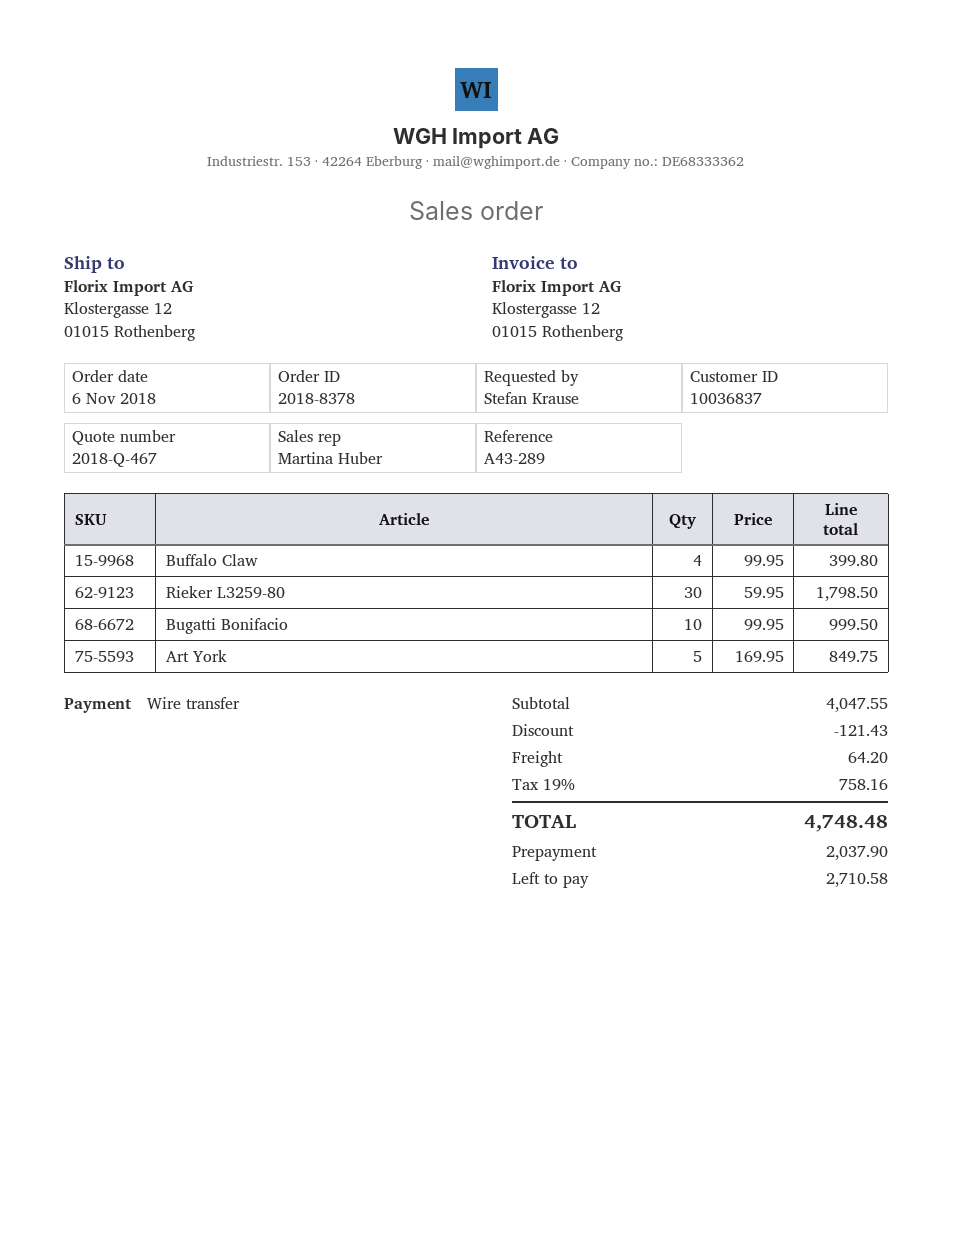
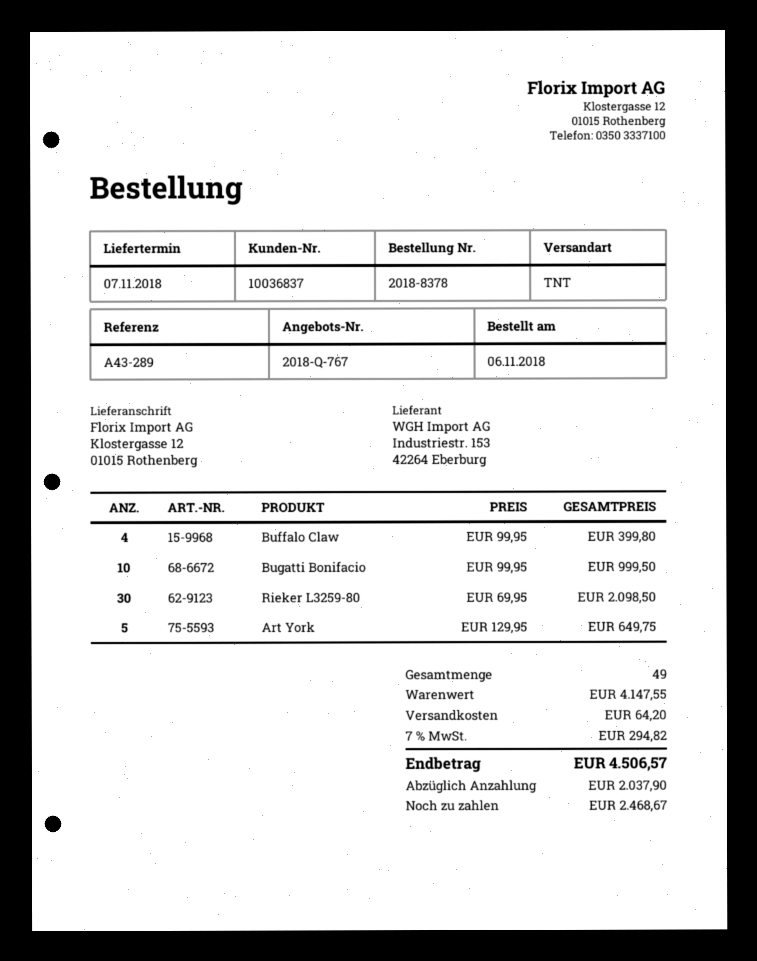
quote number: 2018-Q-467 -> 2018-Q-767
Rieker L3259-80: 30 x 59.95 = 1798.50 -> 30 x 69.95 = 2098.50
Art York: 5 x 169.95 = 849.75 -> 5 x 129.95 = 649.75
subtotal: 4047.55 -> 4147.55
discount: 121.43 -> none
tax: 19% = 758.16 -> 7% = 294.82
total: 4748.48 -> 4506.57
balance: 2710.58 -> 2468.67

